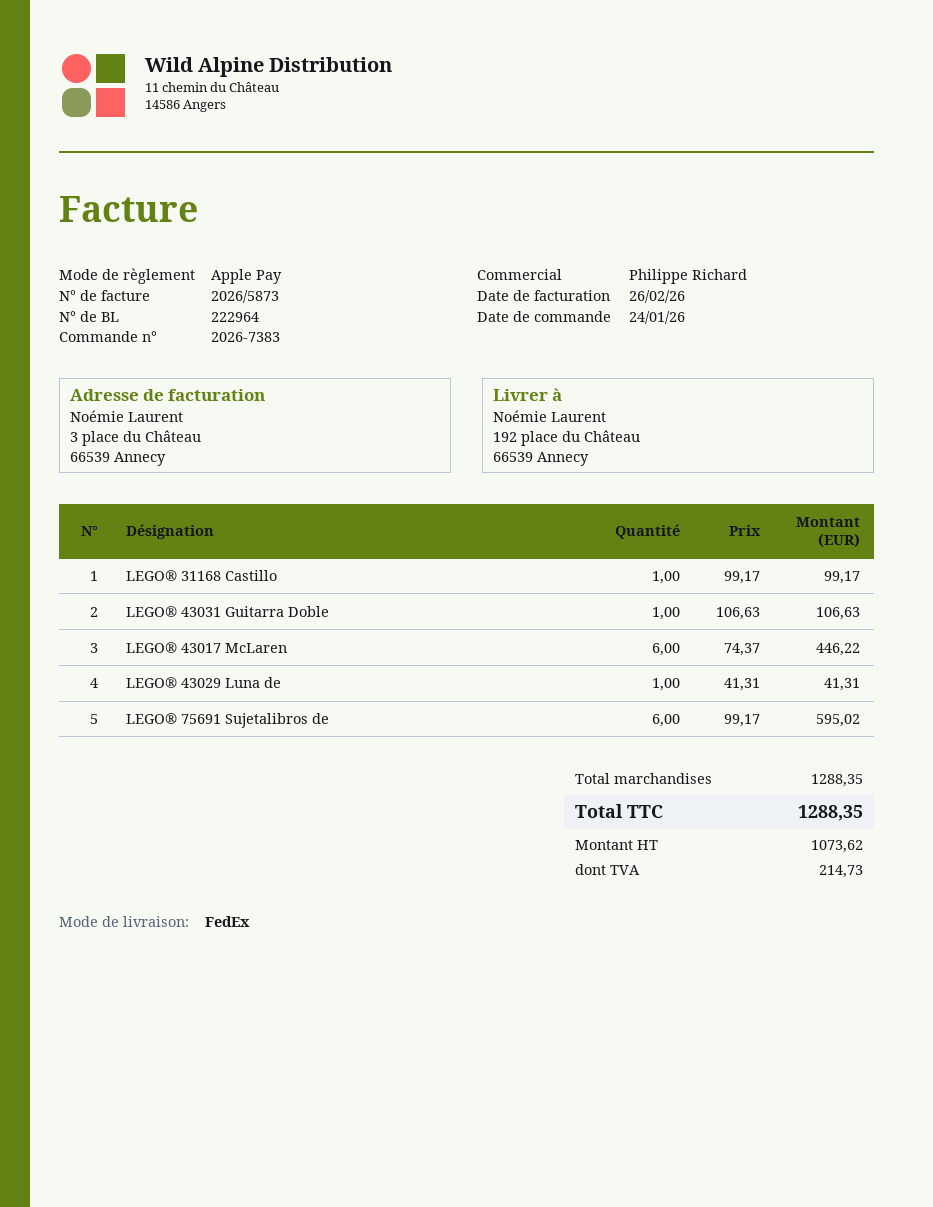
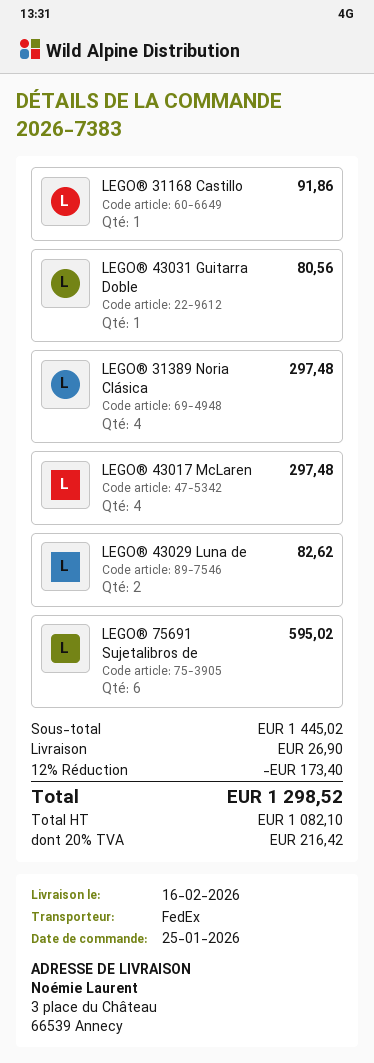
order date: 2026-01-24 -> 2026-01-25
ship to: 192 place du Château, 66539 Annecy -> 3 place du Château, 66539 Annecy
LEGO® 31168 Castillo: 1 for 99.17 -> 1 for 91.86
LEGO® 43031 Guitarra Doble: 1 for 106.63 -> 1 for 80.56
LEGO® 43017 McLaren: 6 for 446.22 -> 4 for 297.48
LEGO® 43029 Luna de: 1 for 41.31 -> 2 for 82.62
LEGO® 31389 Noria Clásica: none -> 4 for 297.48
subtotal: 1288.35 -> 1445.02
discount: none -> 12% = 173.40
shipping: none -> 26.90
net: 1073.62 -> 1082.10
tax: 214.73 -> 216.42
total: 1288.35 -> 1298.52

